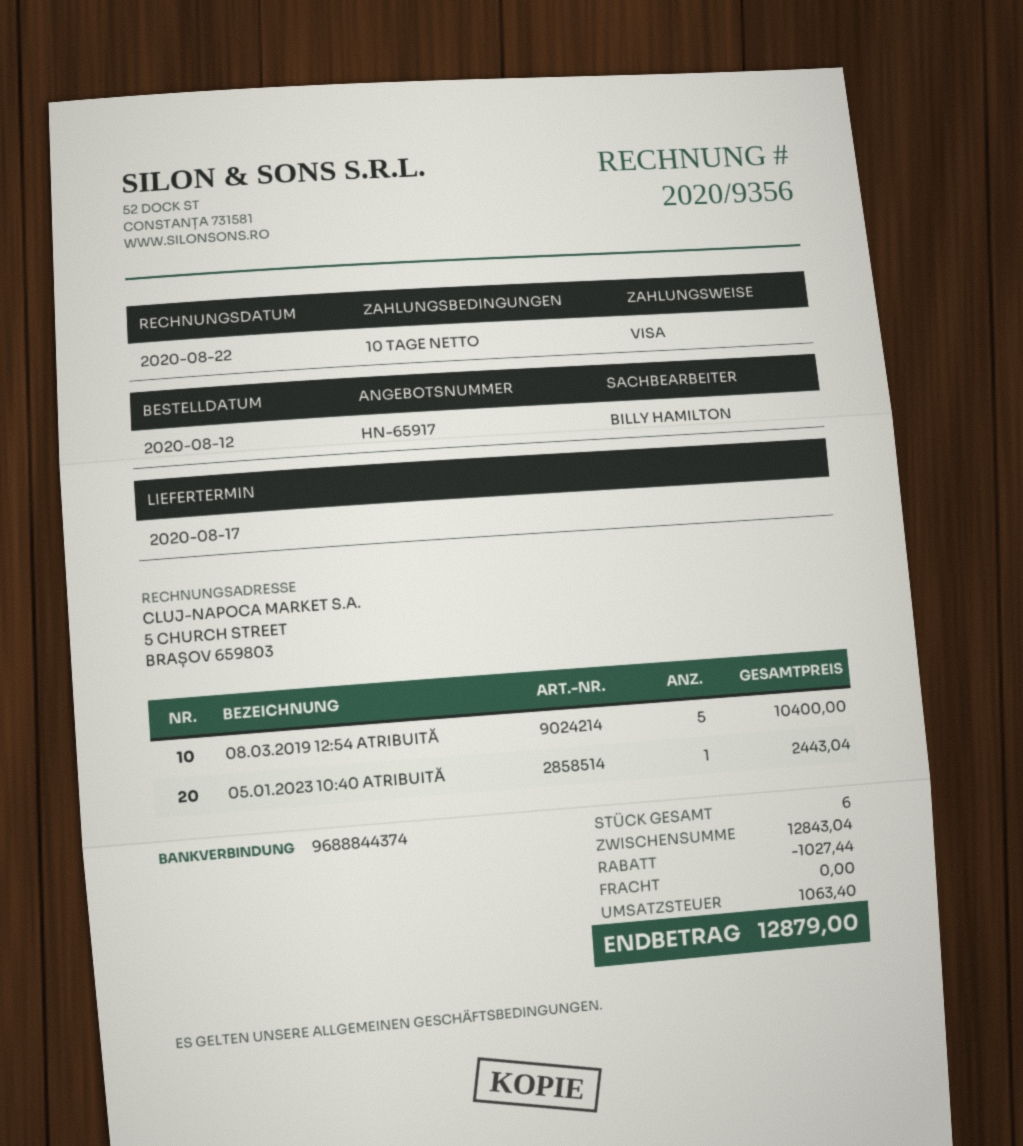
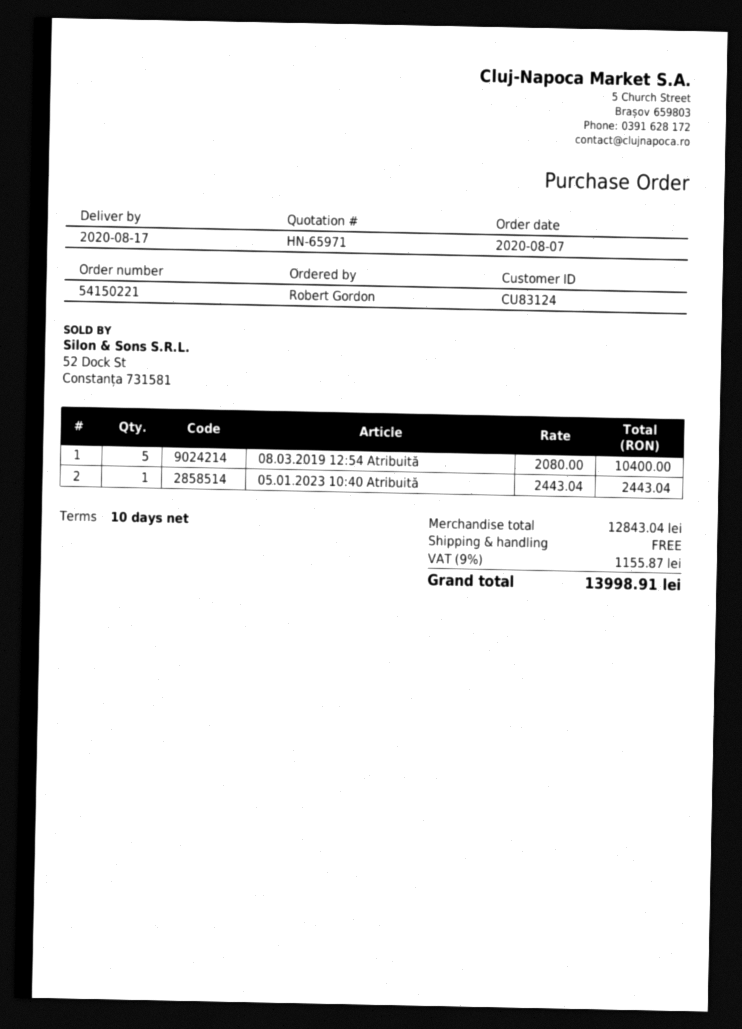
quote number: HN-65917 -> HN-65971
order date: 2020-08-12 -> 2020-08-07
discount: 1027.44 -> none
tax: 1063.40 -> 1155.87
total: 12879.00 -> 13998.91

